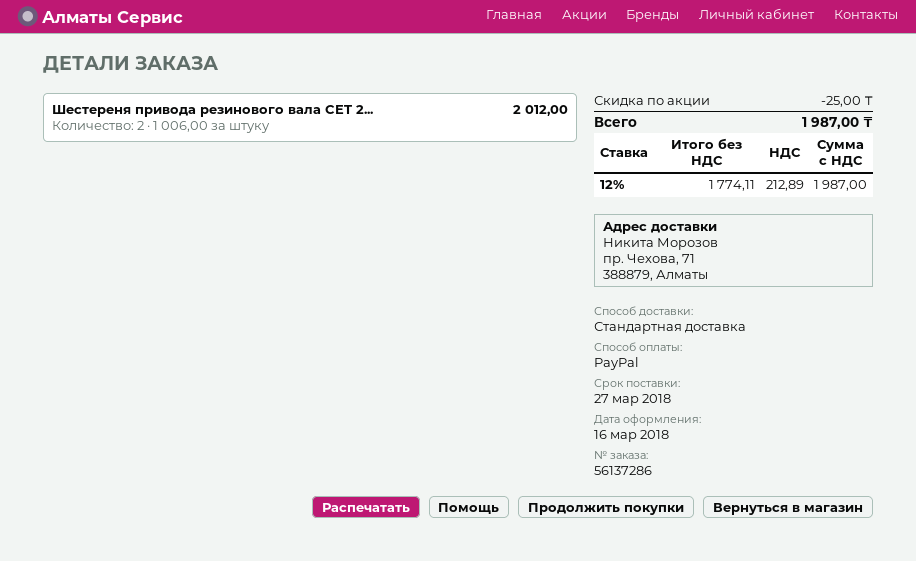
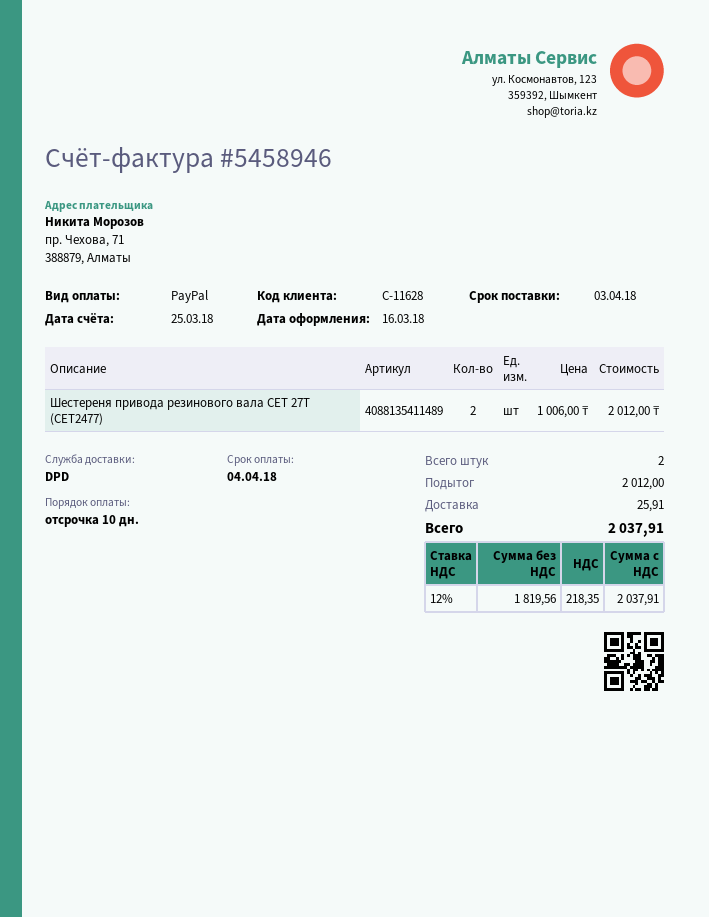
delivery date: 2018-03-27 -> 2018-04-03
shipping method: standard -> DPD
discount: 25.00 -> none
shipping: none -> 25.91
net: 1774.11 -> 1819.56
tax: 12% = 212.89 -> 12% = 218.35
total: 1987.00 -> 2037.91

